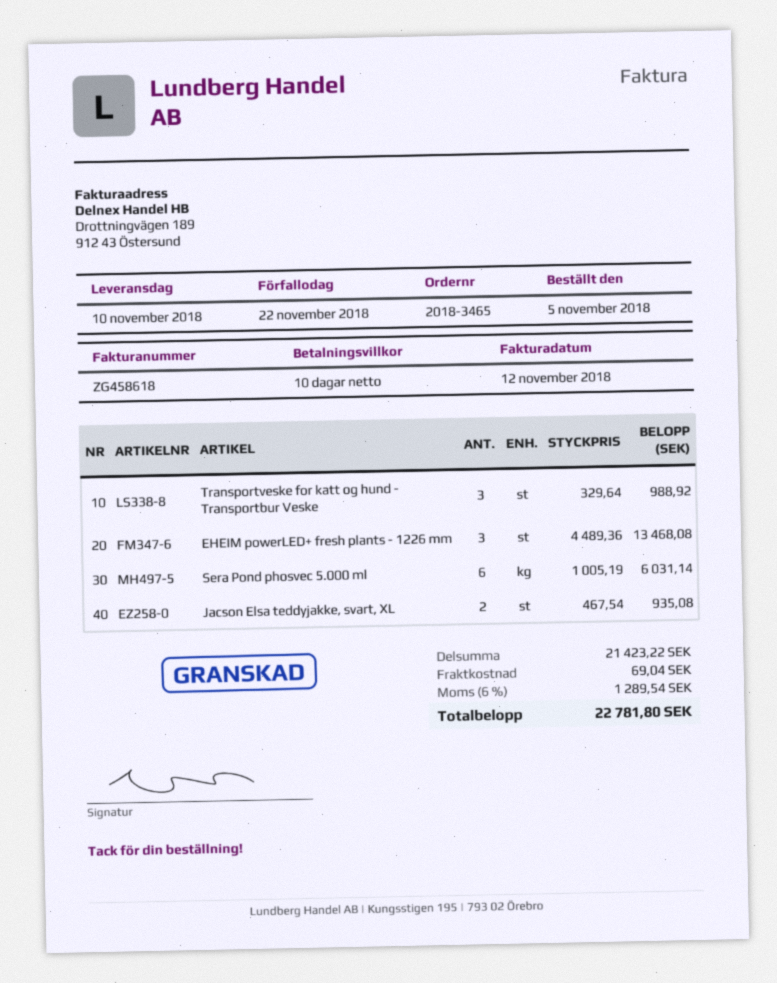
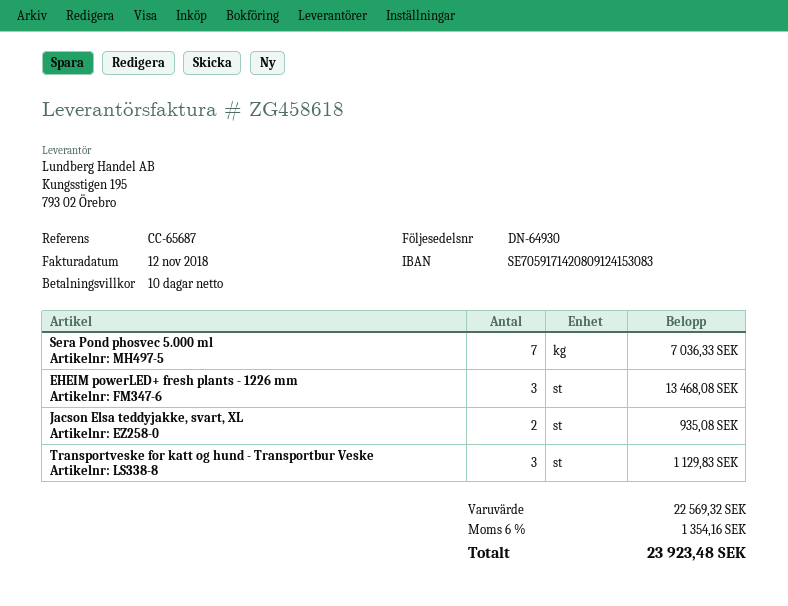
Transportveske for katt og hund - Transportbur Veske: 3 for 988.92 -> 3 for 1129.83
Sera Pond phosvec 5.000 ml: 6 for 6031.14 -> 7 for 7036.33
subtotal: 21423.22 -> 22569.32
shipping: 69.04 -> none
tax: 6% = 1289.54 -> 6% = 1354.16
total: 22781.80 -> 23923.48

